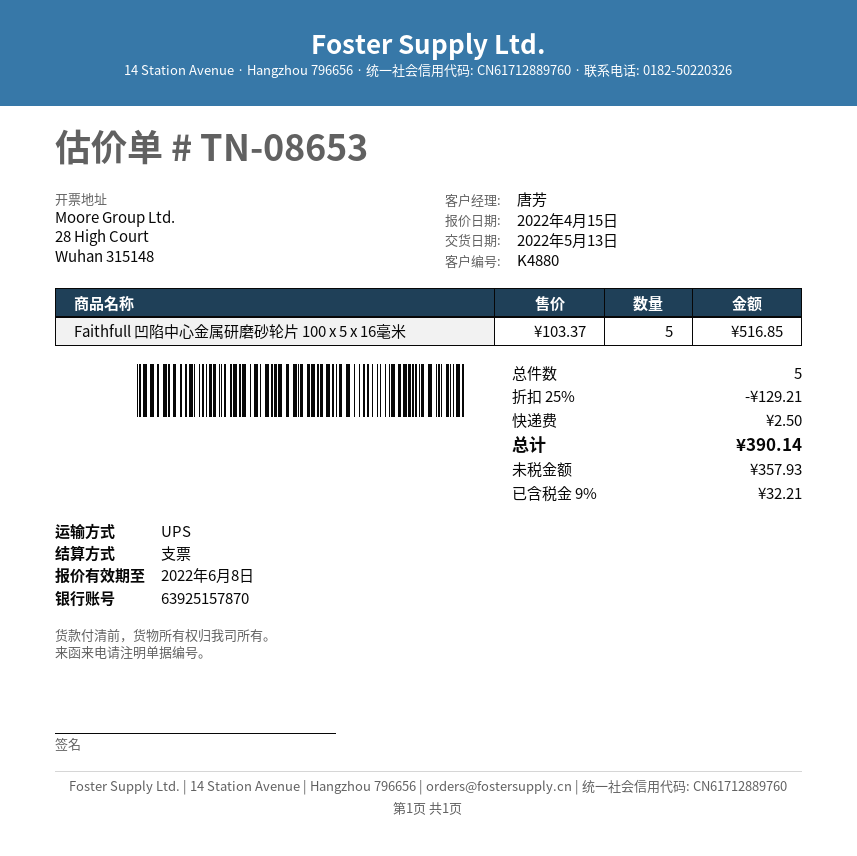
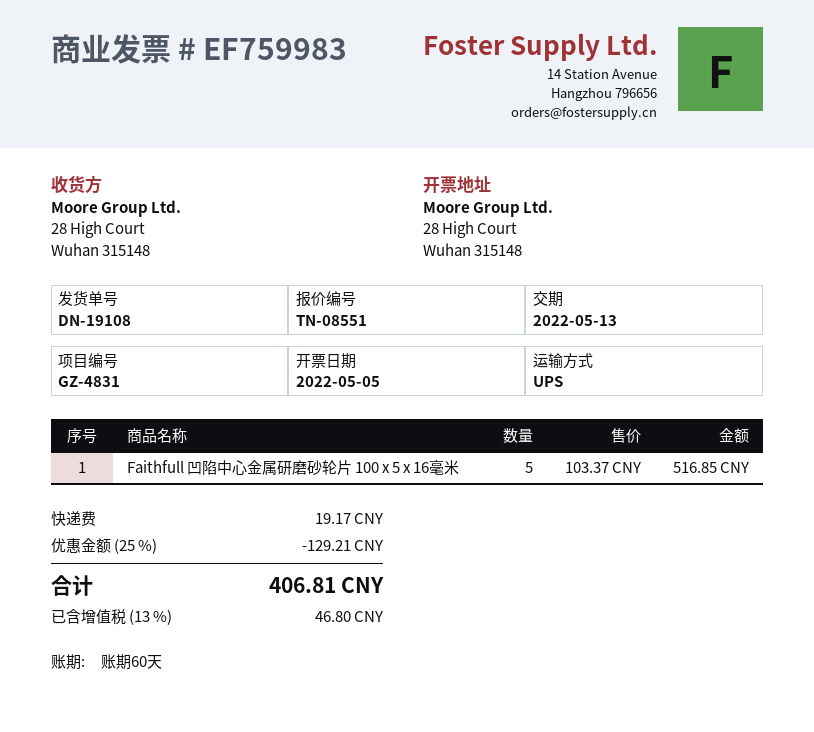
quote number: TN-08653 -> TN-08551
shipping: 2.50 -> 19.17
tax: 9% = 32.21 -> 13% = 46.80
total: 390.14 -> 406.81

